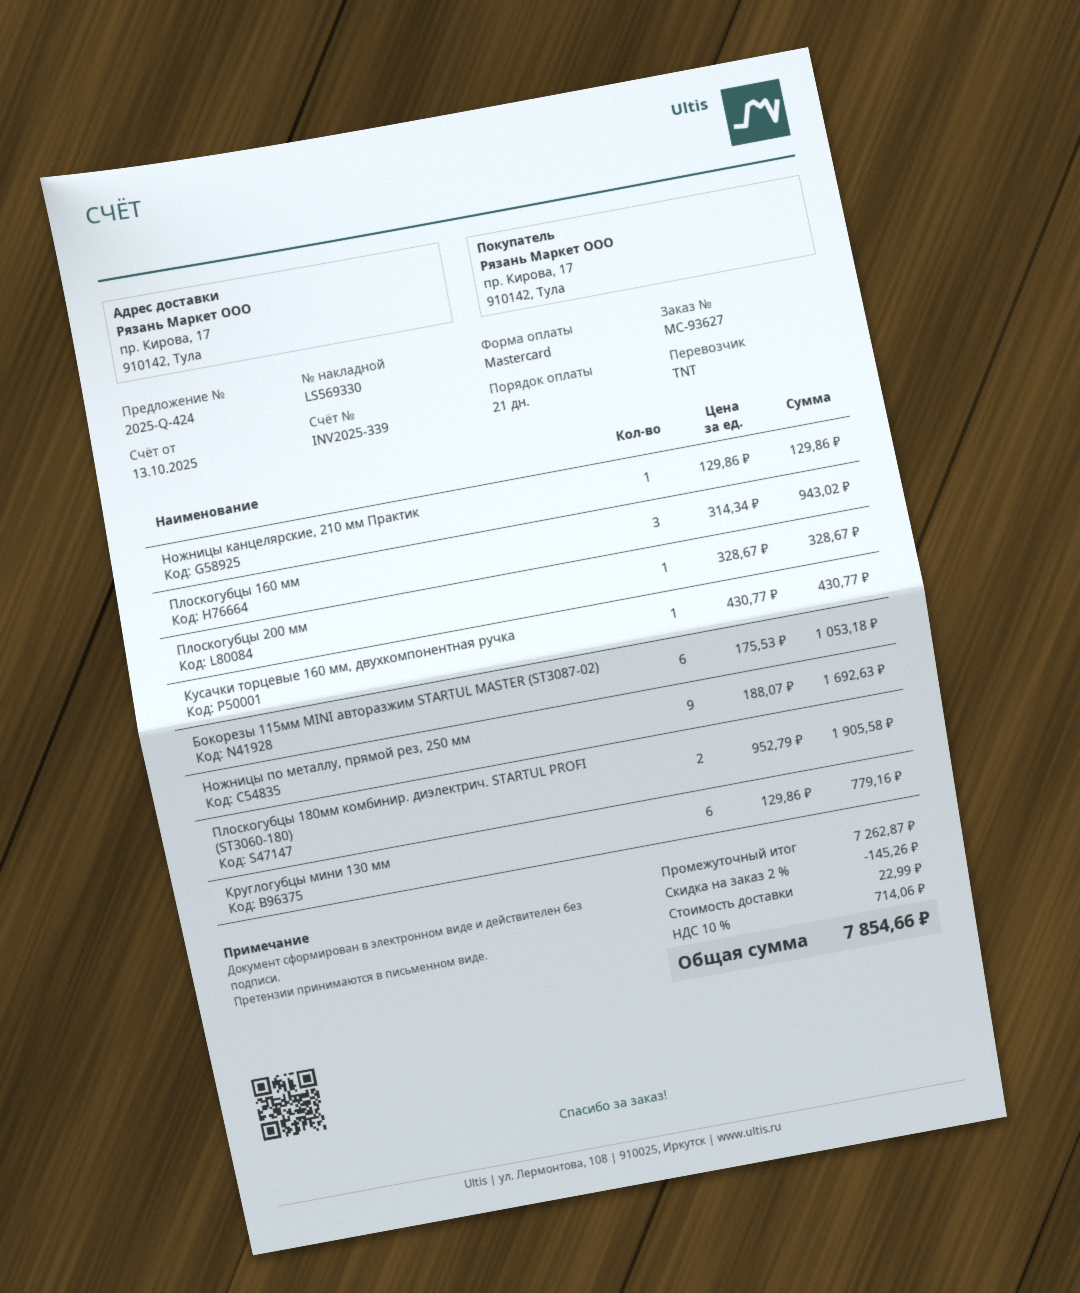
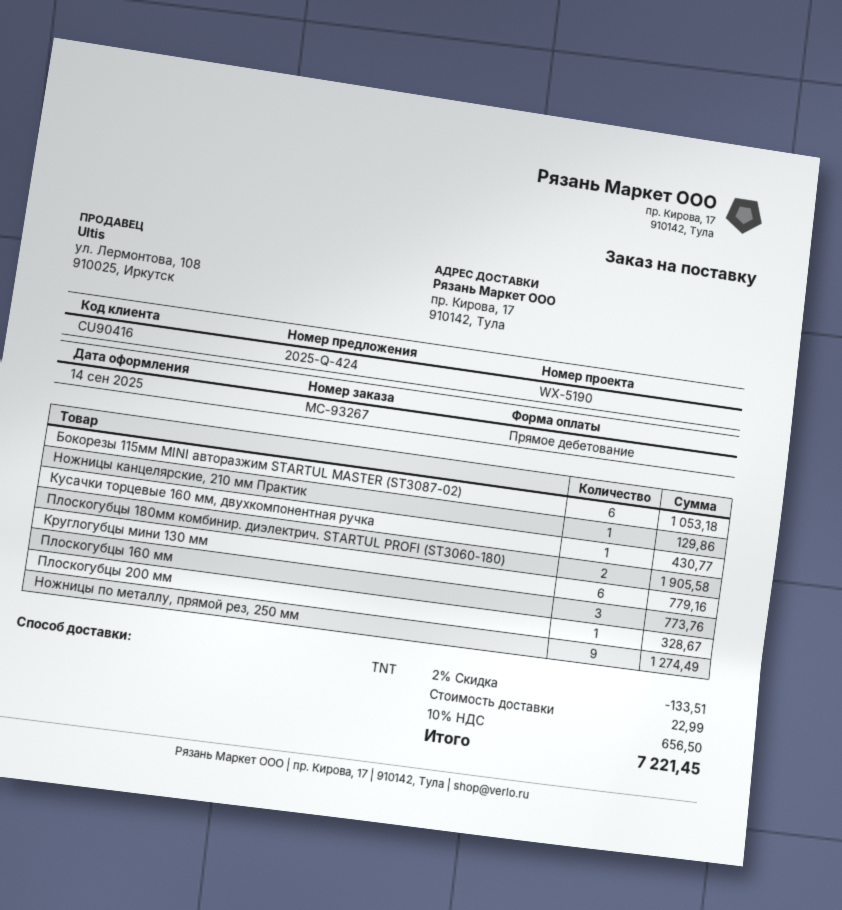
order number: MC-93627 -> MC-93267
payment method: Mastercard -> direct debit
Плоскогубцы 160 мм: 3 for 943.02 -> 3 for 773.76
Ножницы по металлу, прямой рез, 250 мм: 9 for 1692.63 -> 9 for 1274.49
discount: 2% = 145.26 -> 2% = 133.51
tax: 10% = 714.06 -> 10% = 656.50
total: 7854.66 -> 7221.45

